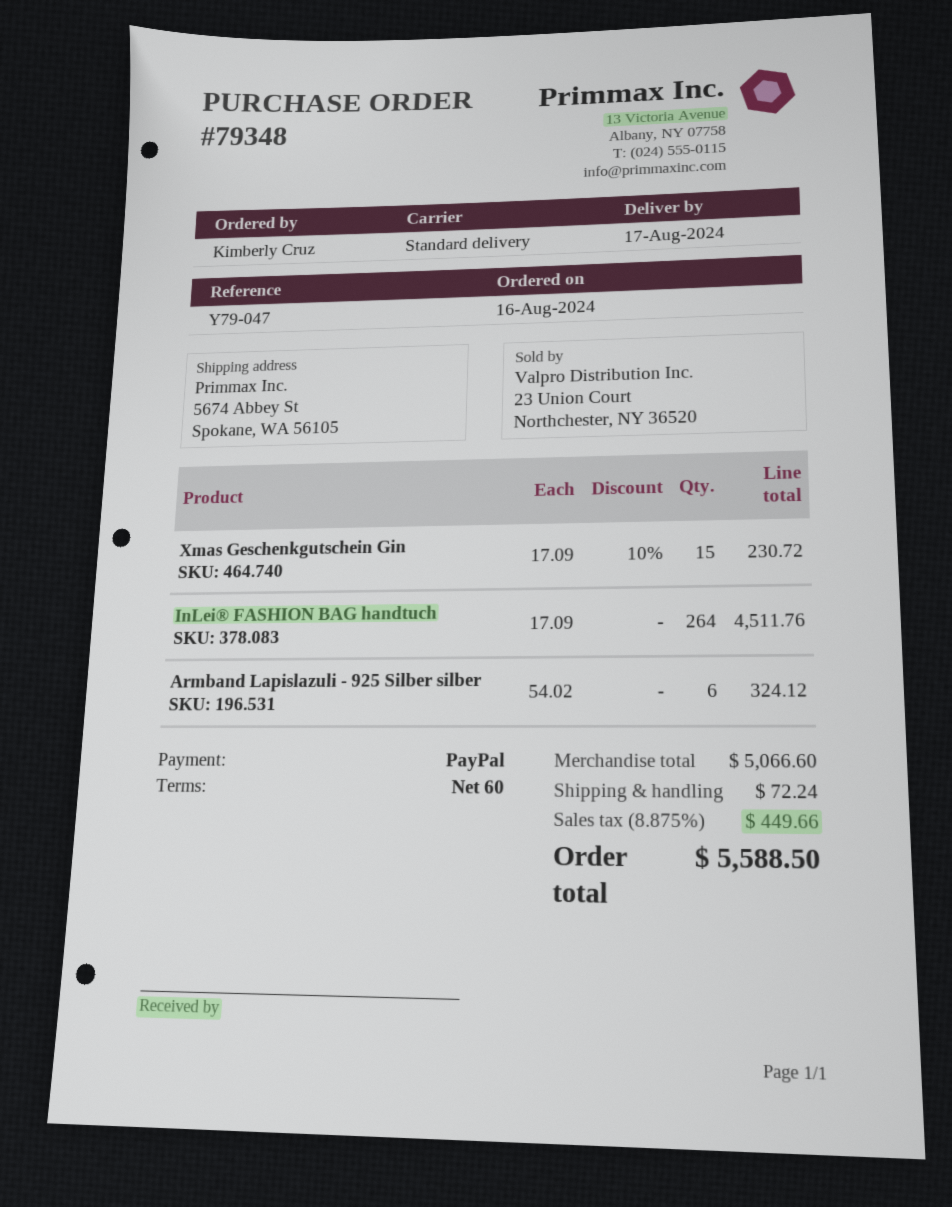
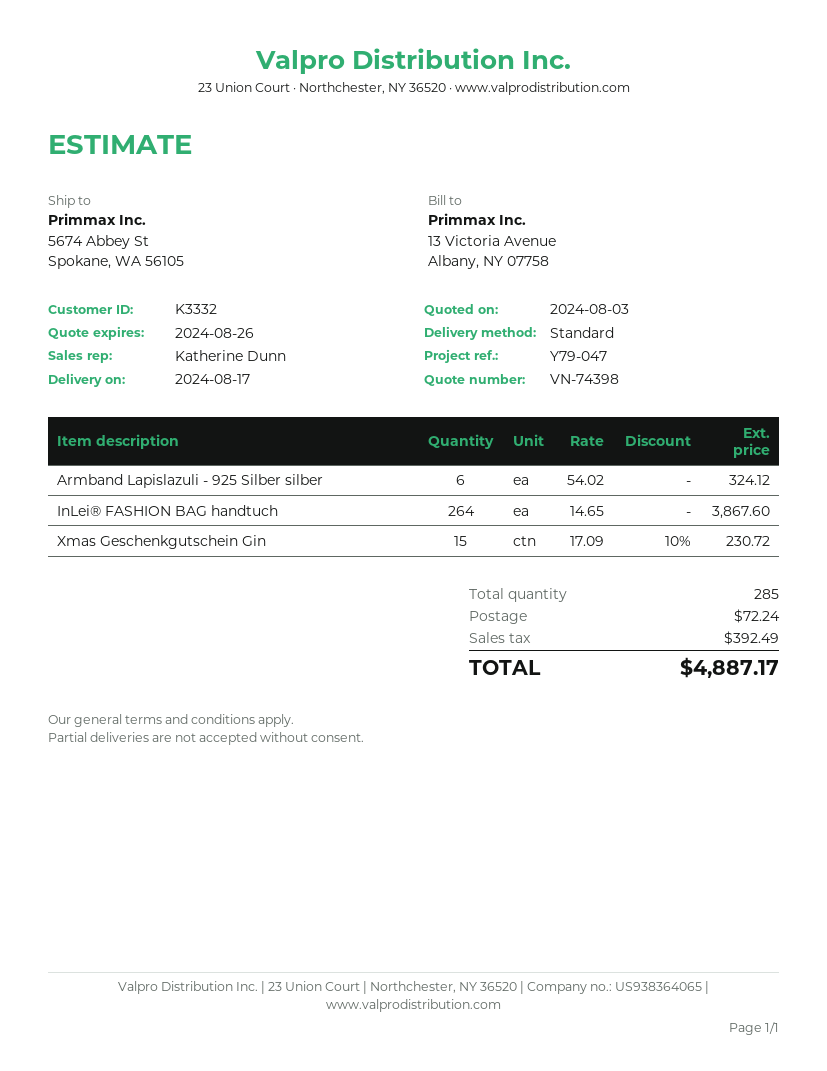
InLei® FASHION BAG handtuch: 264 x 17.09 = 4511.76 -> 264 x 14.65 = 3867.60
tax: 449.66 -> 392.49
total: 5588.50 -> 4887.17

